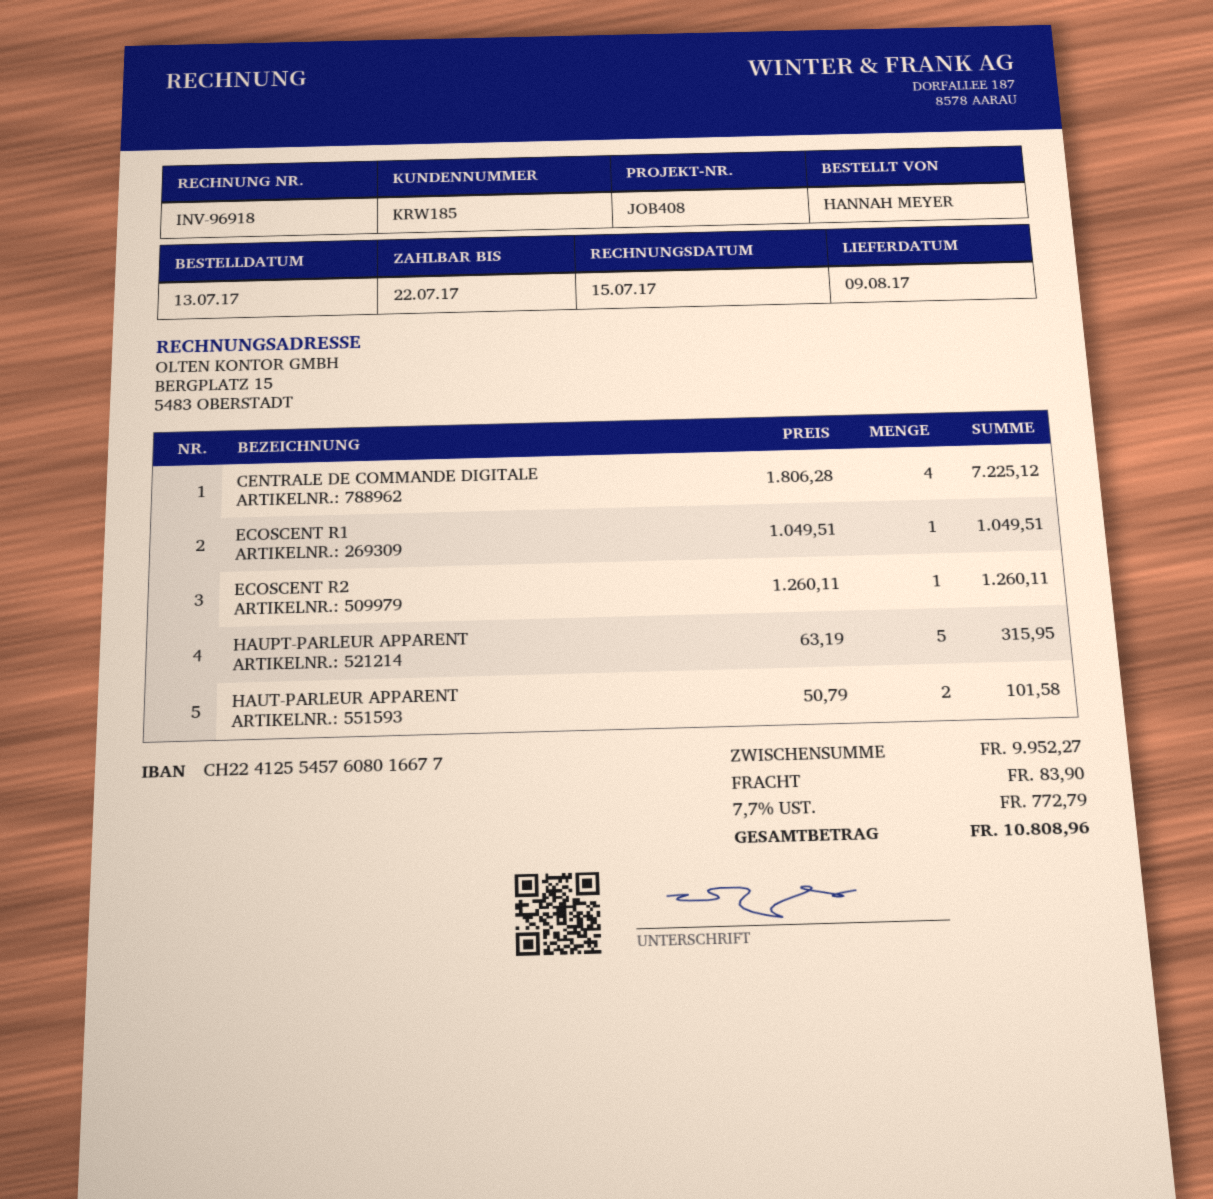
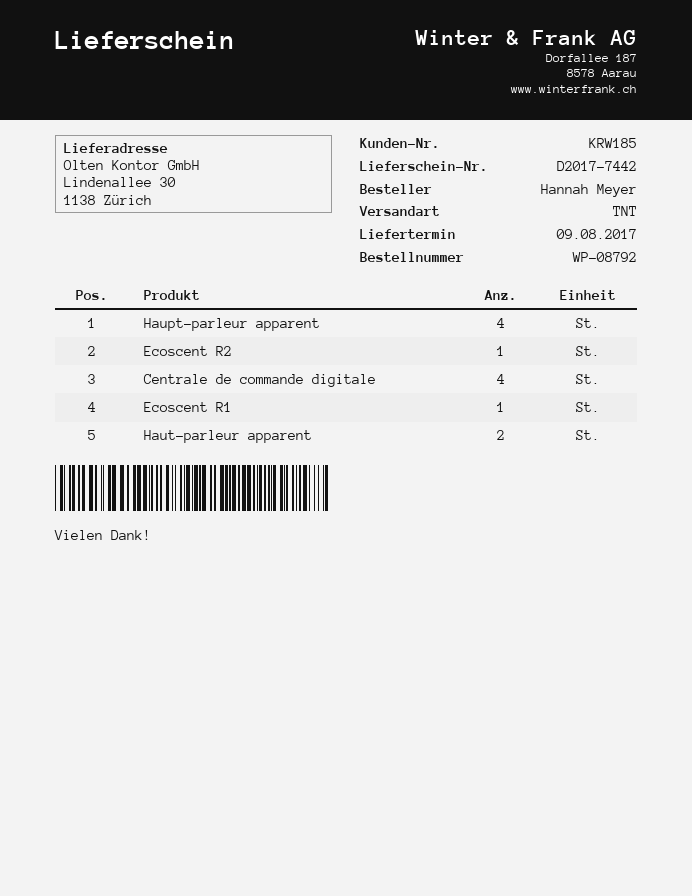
HAUPT-PARLEUR APPARENT: 5 -> 4

